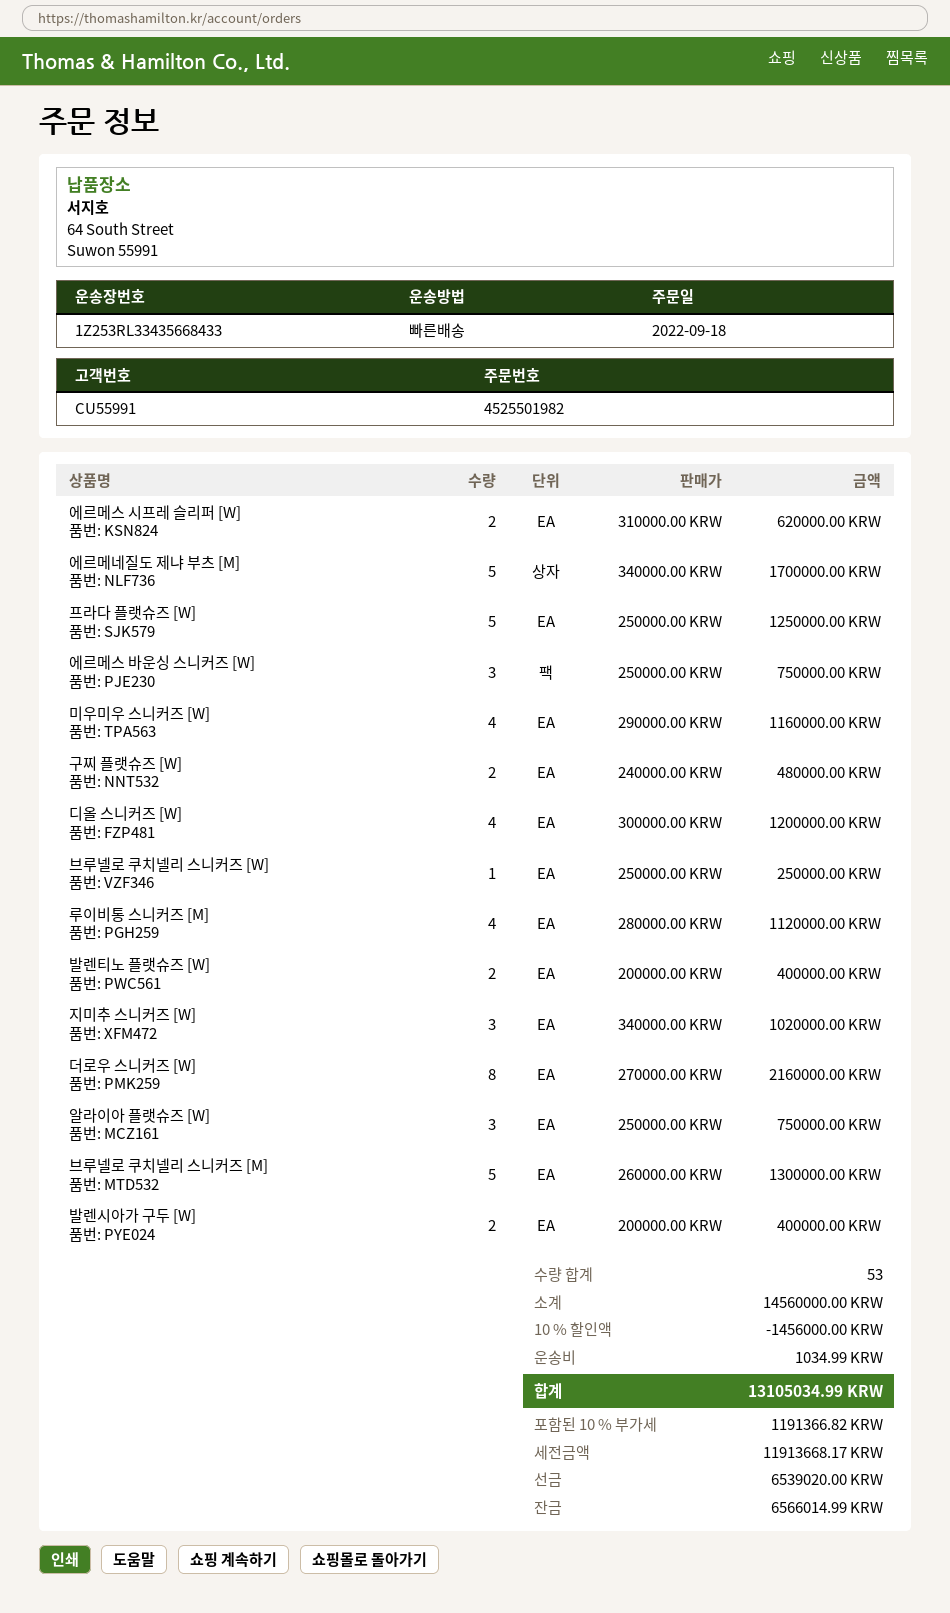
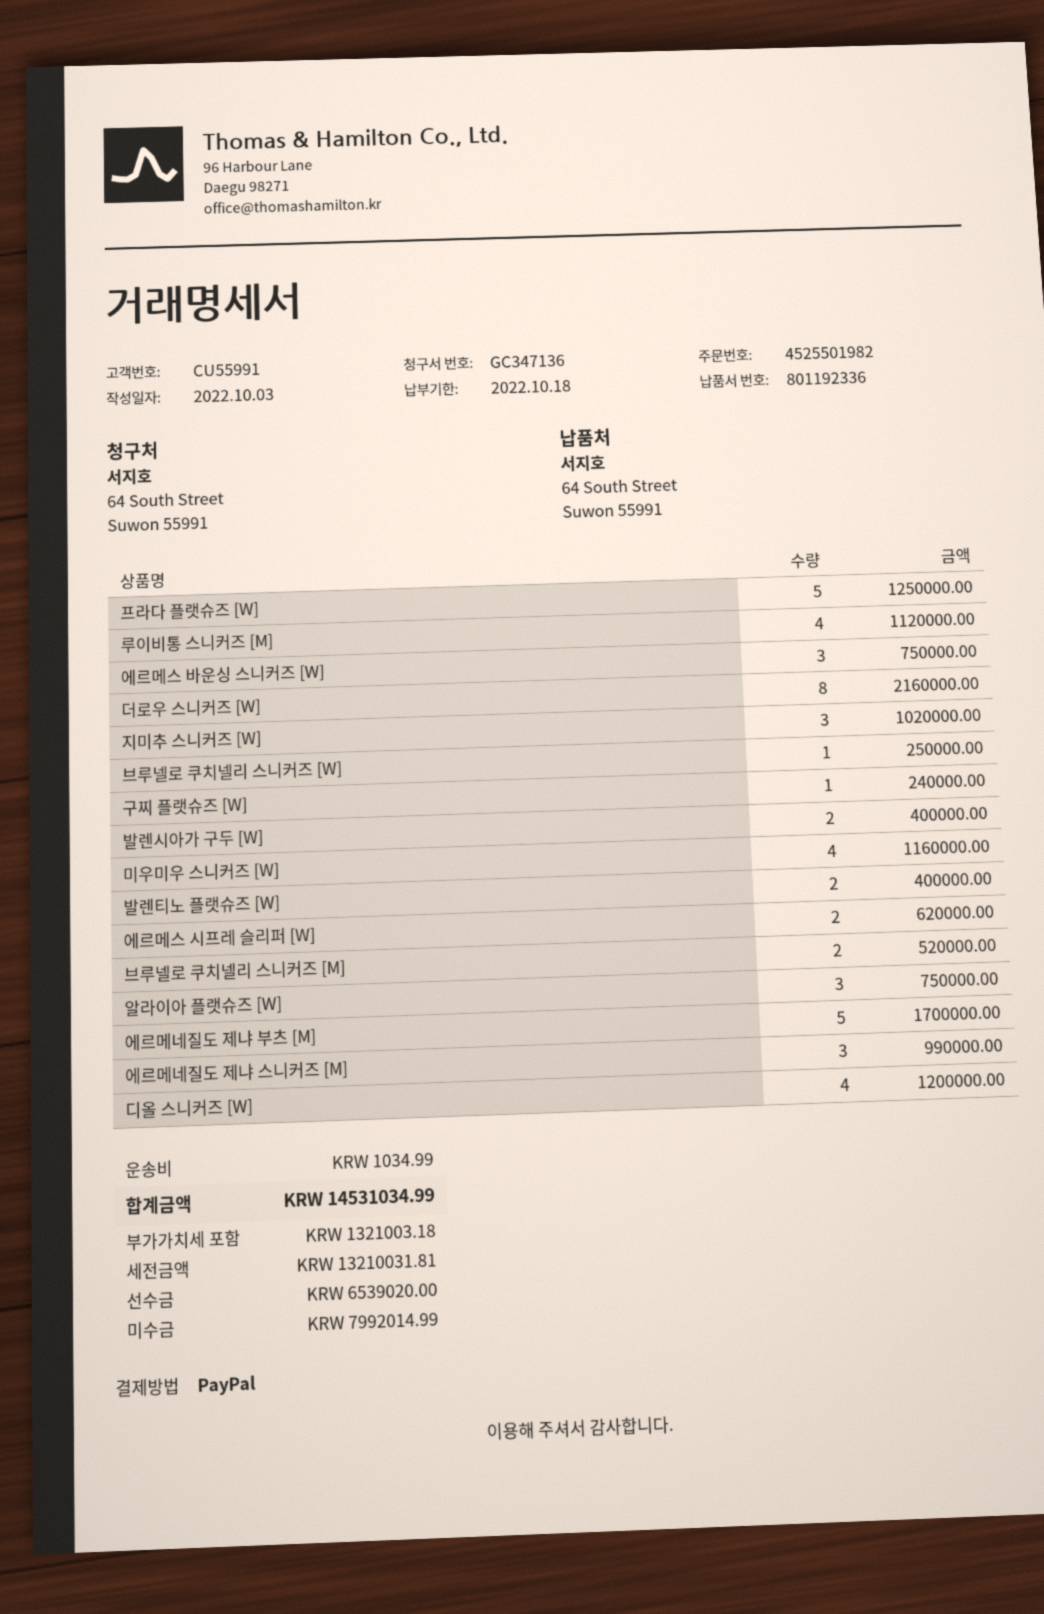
구찌 플랫슈즈 [W]: 2 for 480000.00 -> 1 for 240000.00
브루넬로 쿠치넬리 스니커즈 [M]: 5 for 1300000.00 -> 2 for 520000.00
에르메네질도 제냐 스니커즈 [M]: none -> 3 for 990000.00
discount: 10% = 1456000.00 -> none
net: 11913668.17 -> 13210031.81
tax: 1191366.82 -> 1321003.18
total: 13105034.99 -> 14531034.99
balance: 6566014.99 -> 7992014.99

